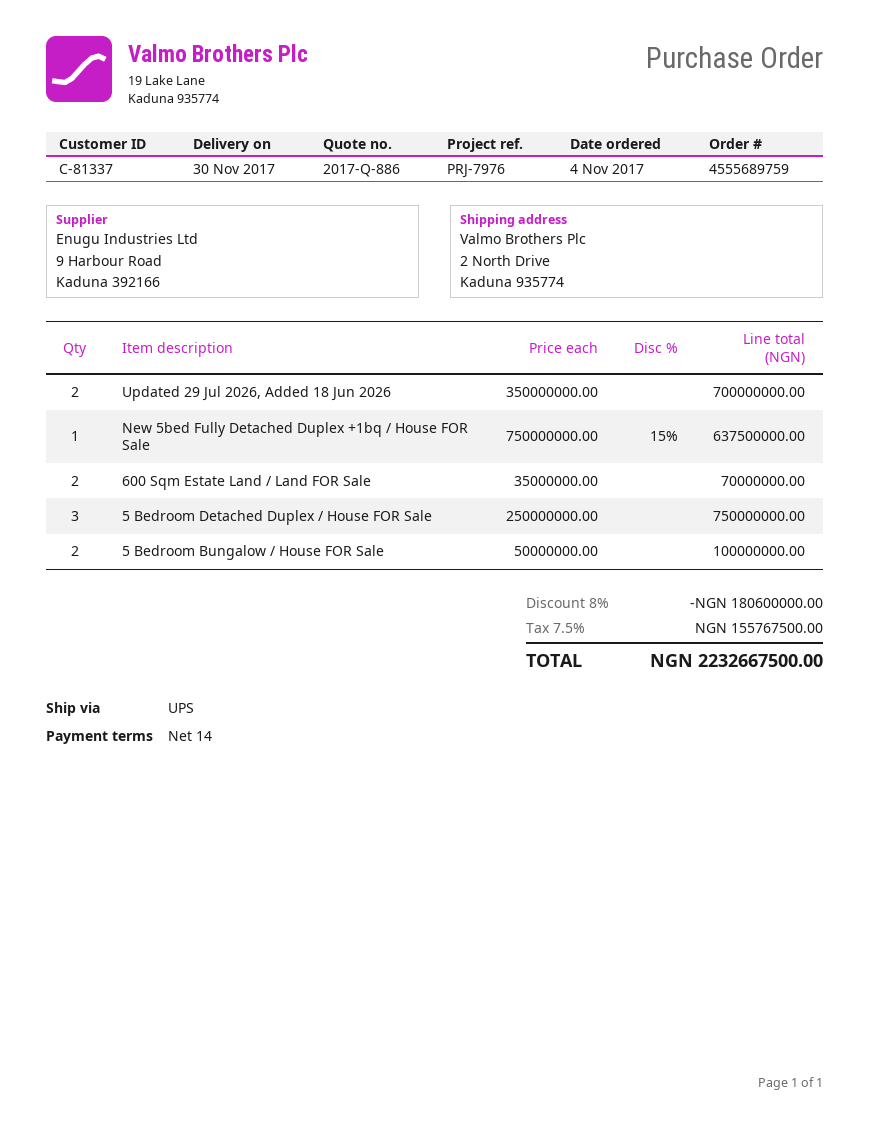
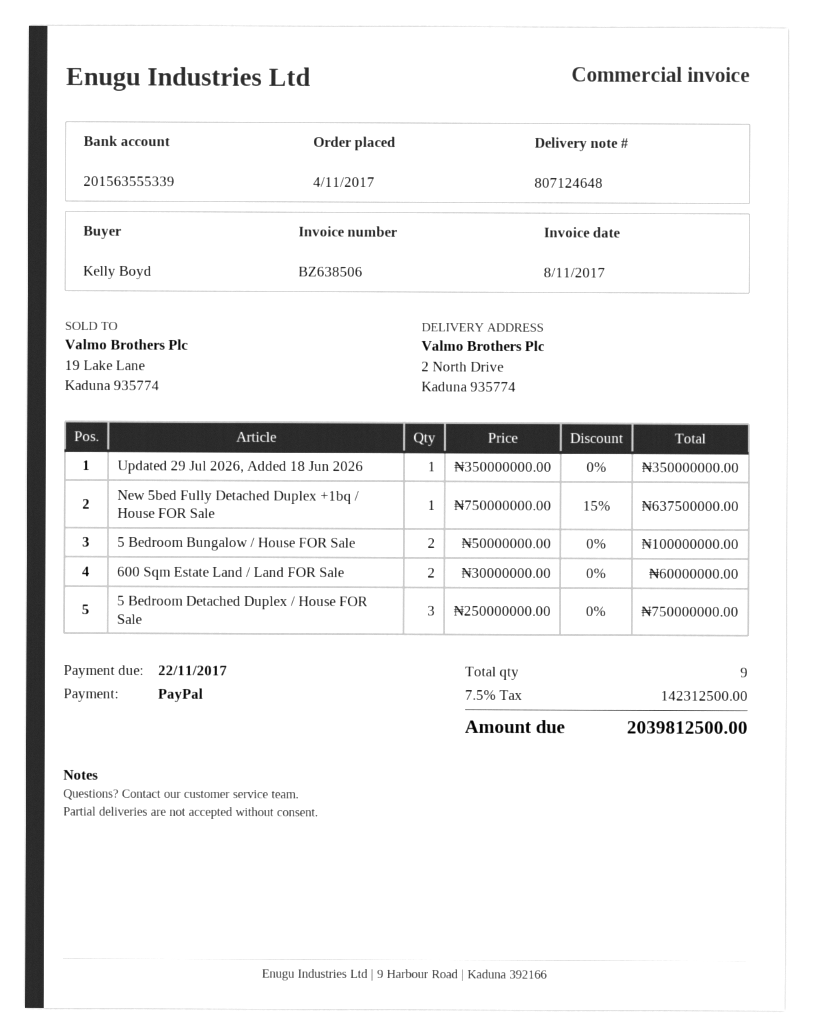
Updated 29 Jul 2026, Added 18 Jun 2026: 2 x 350000000.00 = 700000000.00 -> 1 x 350000000.00 = 350000000.00
600 Sqm Estate Land / Land FOR Sale: 2 x 35000000.00 = 70000000.00 -> 2 x 30000000.00 = 60000000.00
discount: 8% = 180600000.00 -> none
tax: 7.5% = 155767500.00 -> 7.5% = 142312500.00
total: 2232667500.00 -> 2039812500.00

